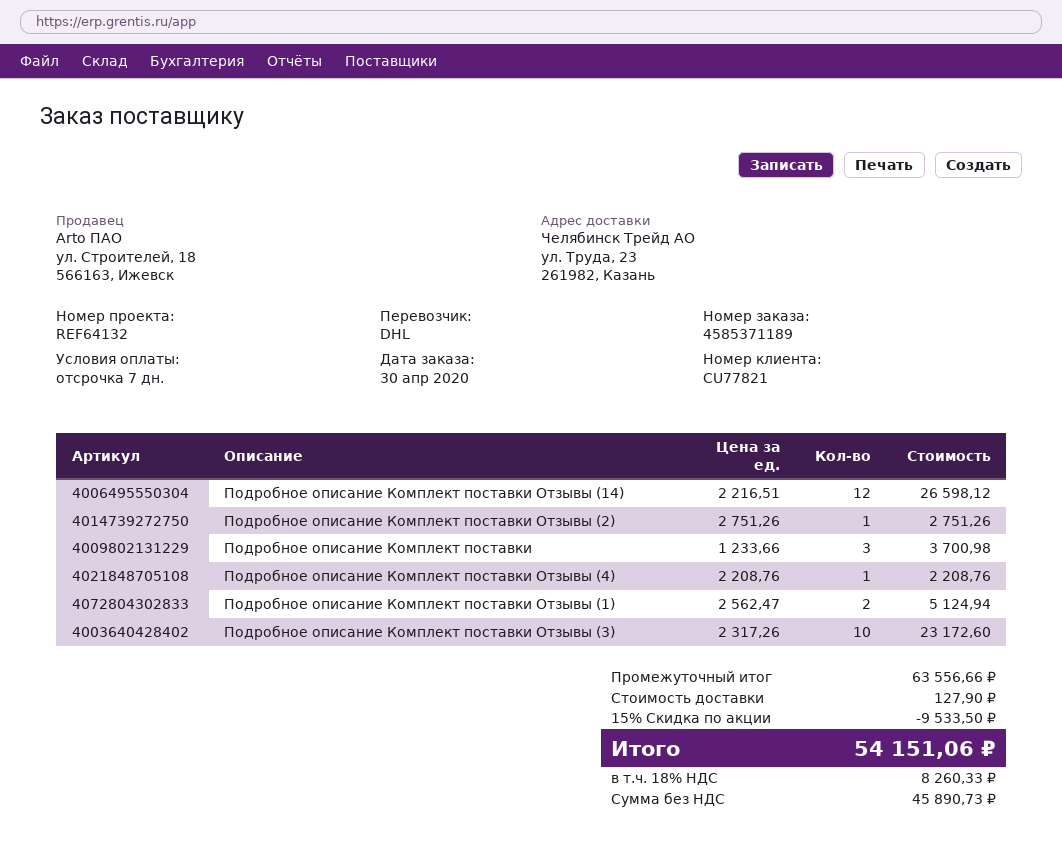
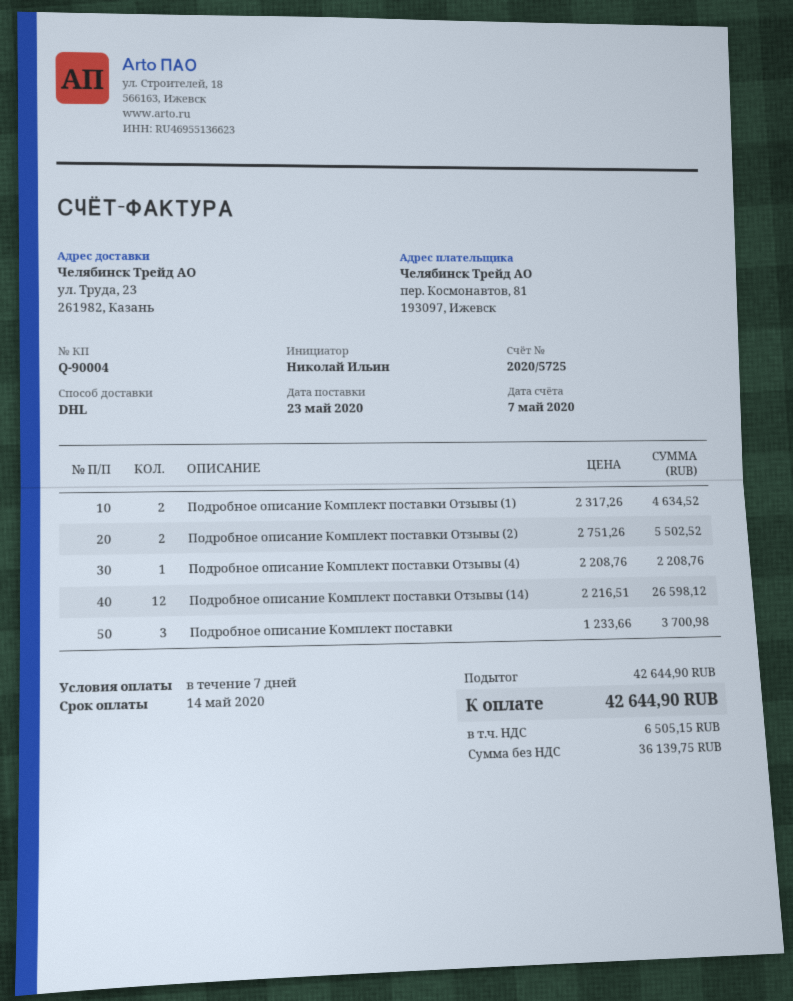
Подробное описание Комплект поставки Отзывы (2): 1 x 2751.26 = 2751.26 -> 2 x 2751.26 = 5502.52
Подробное описание Комплект поставки Отзывы (1): 2 x 2562.47 = 5124.94 -> 2 x 2317.26 = 4634.52
Подробное описание Комплект поставки Отзывы (3): 10 x 2317.26 = 23172.60 -> none
subtotal: 63556.66 -> 42644.90
discount: 15% = 9533.50 -> none
shipping: 127.90 -> none
net: 45890.73 -> 36139.75
tax: 8260.33 -> 6505.15
total: 54151.06 -> 42644.90

